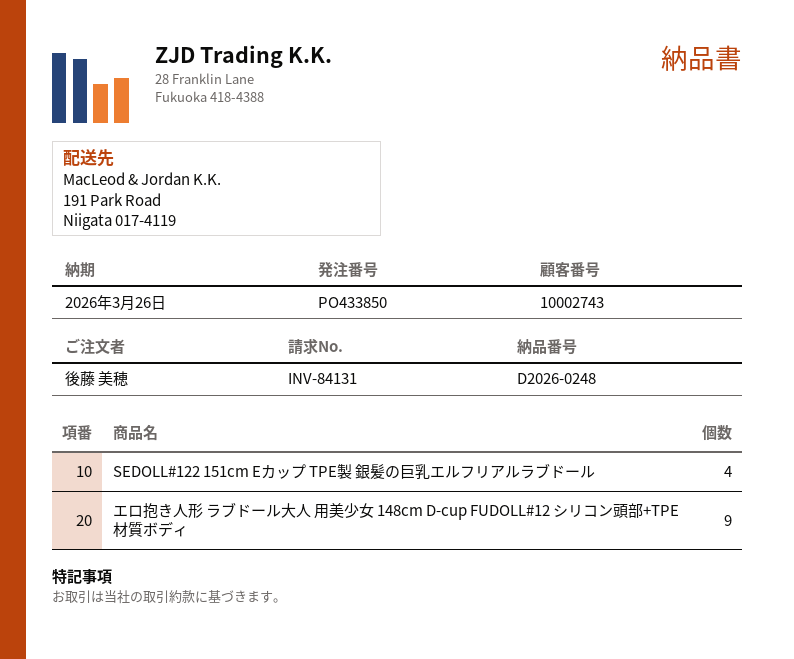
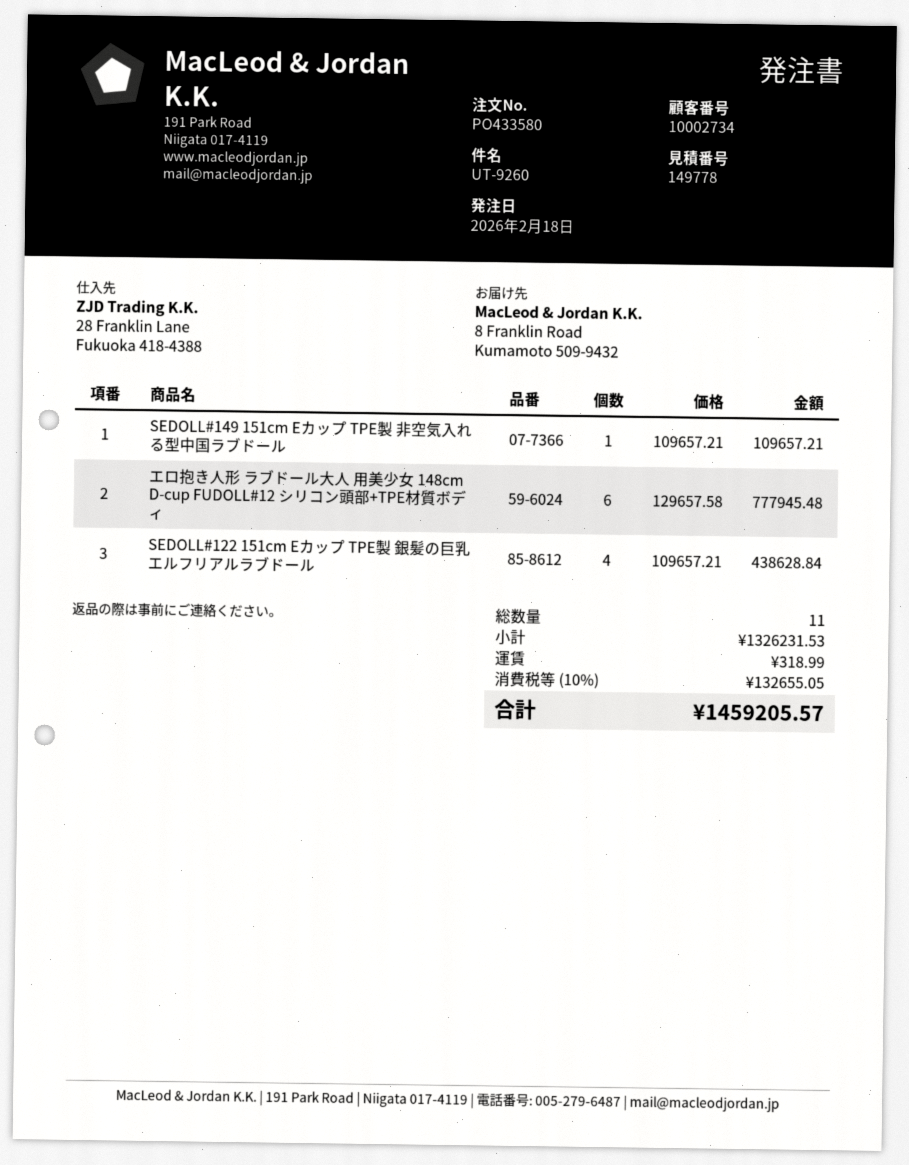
order number: PO433850 -> PO433580
customer number: 10002743 -> 10002734
ship to: 191 Park Road, Niigata 017-4119 -> 8 Franklin Road, Kumamoto 509-9432
エロ抱き人形 ラブドール大人 用美少女 148cm D-cup FUDOLL#12 シリコン頭部+TPE材質ボディ: 9 -> 6
SEDOLL#149 151cm Eカップ TPE製 非空気入れる型中国ラブドール: none -> 1

